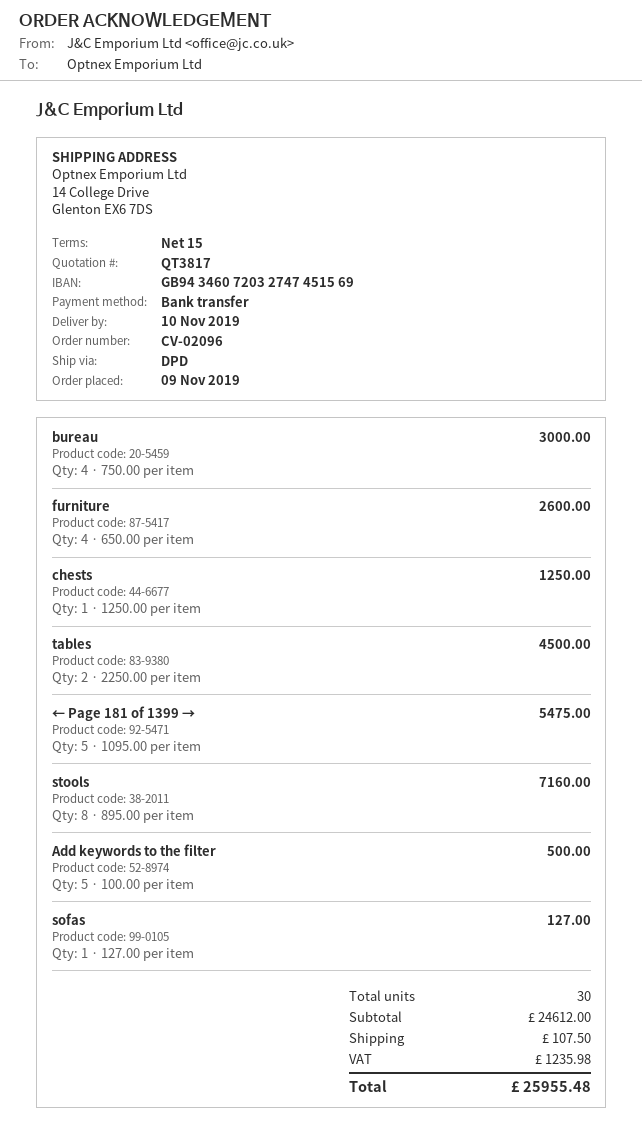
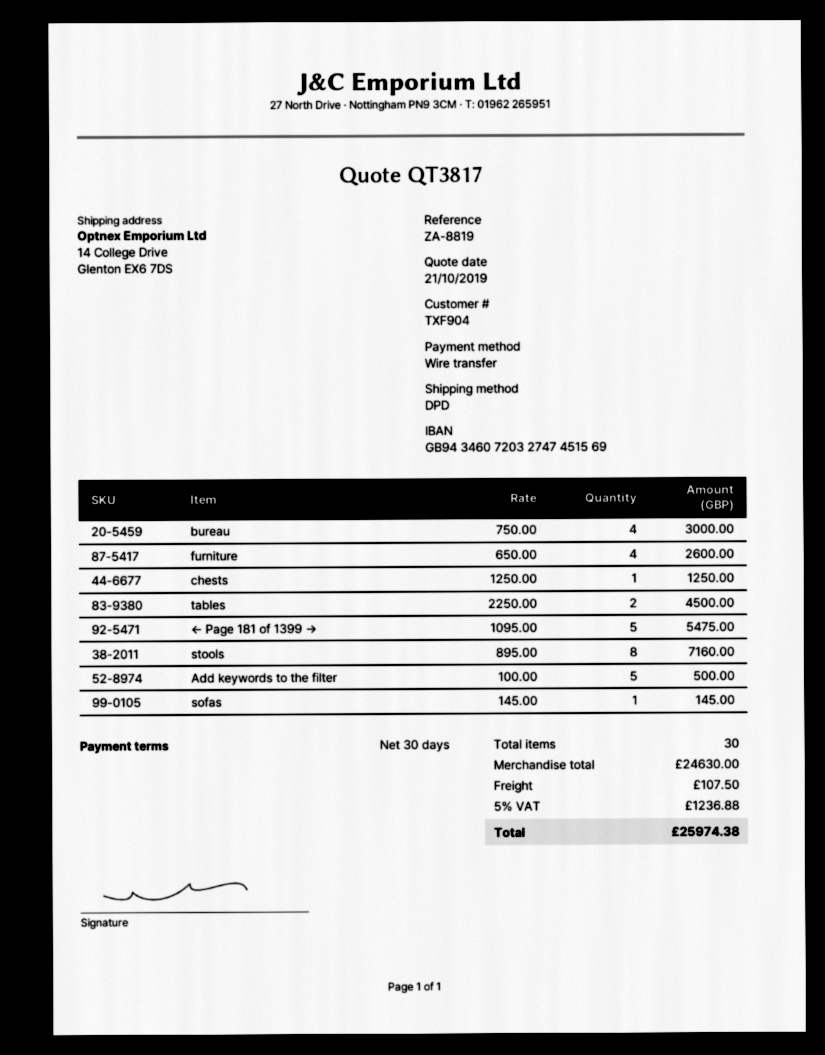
payment terms: 15 days -> 30 days
sofas: 1 x 127.00 = 127.00 -> 1 x 145.00 = 145.00
subtotal: 24612.00 -> 24630.00
tax: 1235.98 -> 1236.88
total: 25955.48 -> 25974.38

